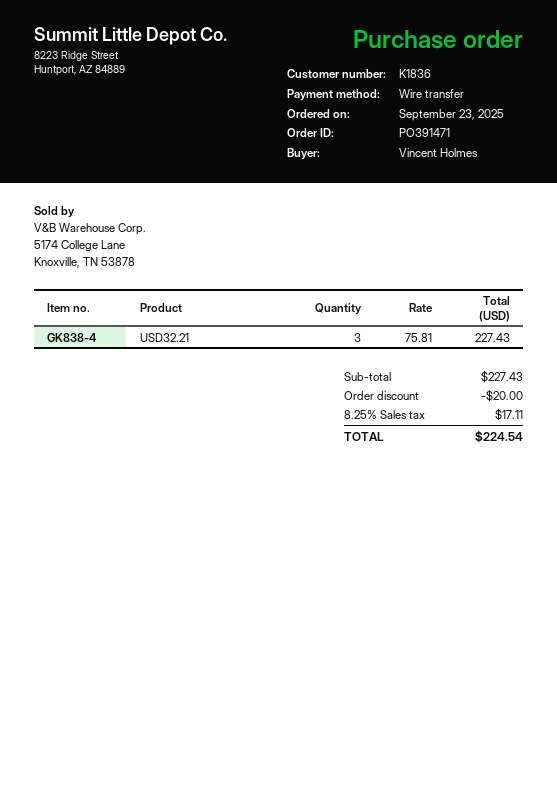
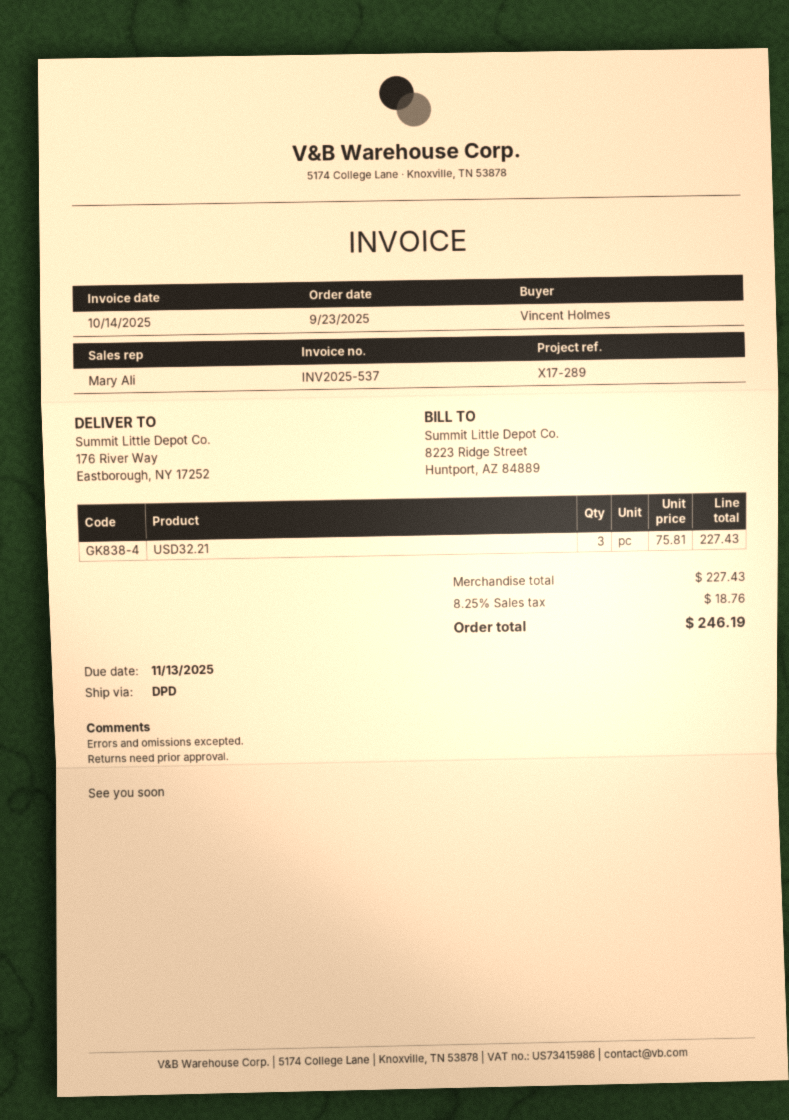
discount: 20.00 -> none
tax: 8.25% = 17.11 -> 8.25% = 18.76
total: 224.54 -> 246.19

